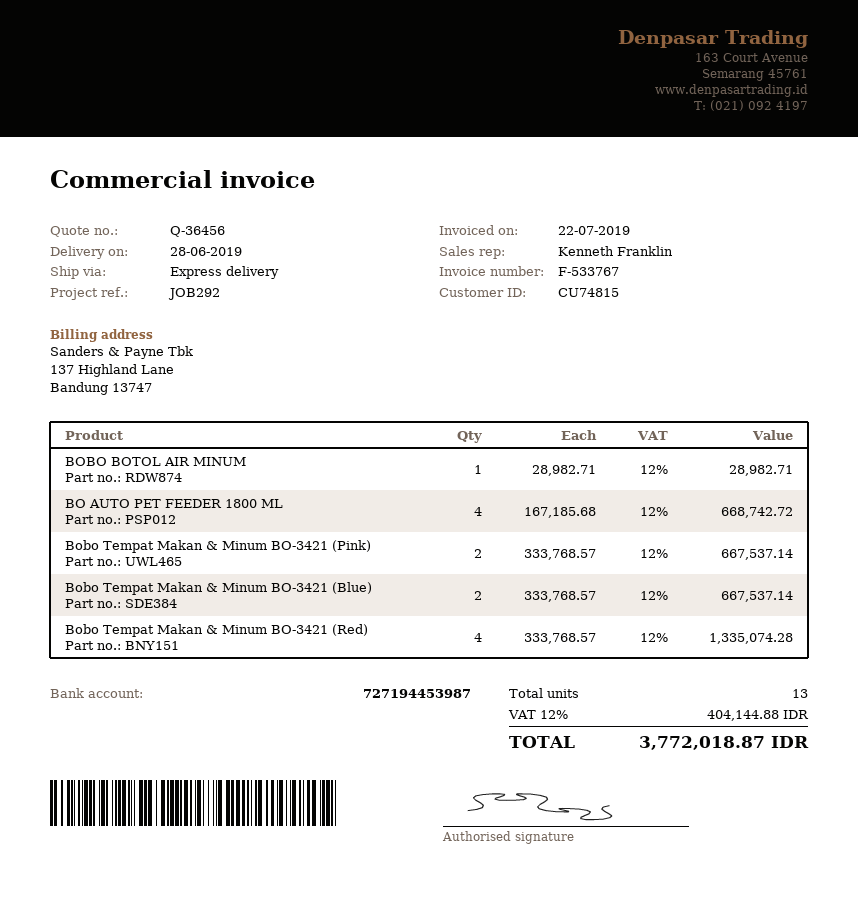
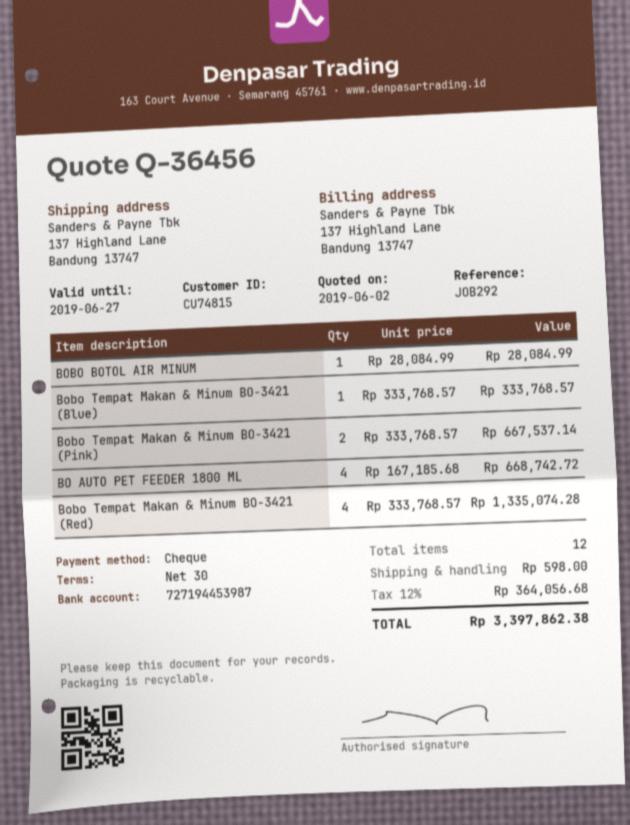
BOBO BOTOL AIR MINUM: 1 x 28982.71 = 28982.71 -> 1 x 28084.99 = 28084.99
Bobo Tempat Makan & Minum BO-3421 (Blue): 2 x 333768.57 = 667537.14 -> 1 x 333768.57 = 333768.57
total quantity: 13 -> 12
shipping: none -> 598.00
tax: 12% = 404144.88 -> 12% = 364056.68
total: 3772018.87 -> 3397862.38

